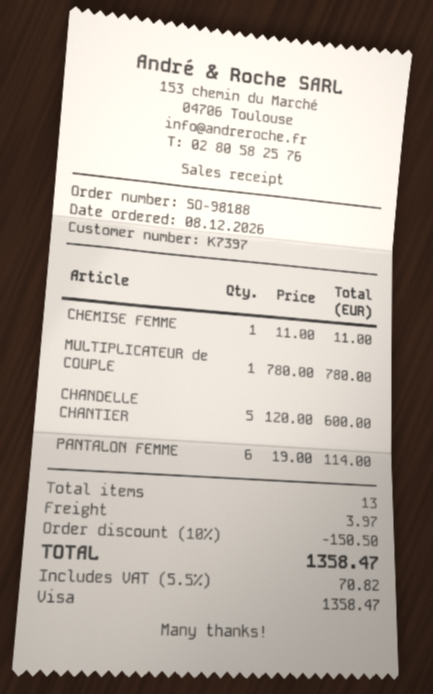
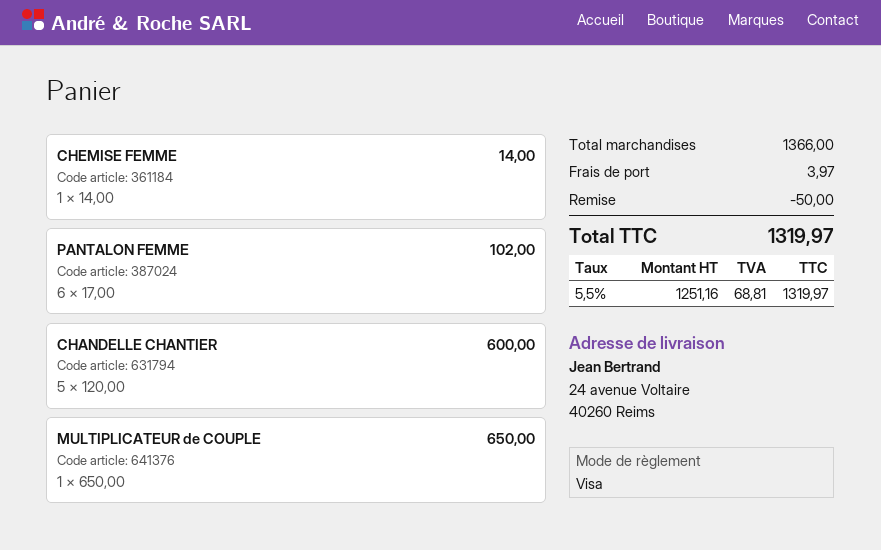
CHEMISE FEMME: 1 x 11.00 = 11.00 -> 1 x 14.00 = 14.00
MULTIPLICATEUR de COUPLE: 1 x 780.00 = 780.00 -> 1 x 650.00 = 650.00
PANTALON FEMME: 6 x 19.00 = 114.00 -> 6 x 17.00 = 102.00
discount: 150.50 -> 50.00
tax: 5.5% = 70.82 -> 5.5% = 68.81
total: 1358.47 -> 1319.97

